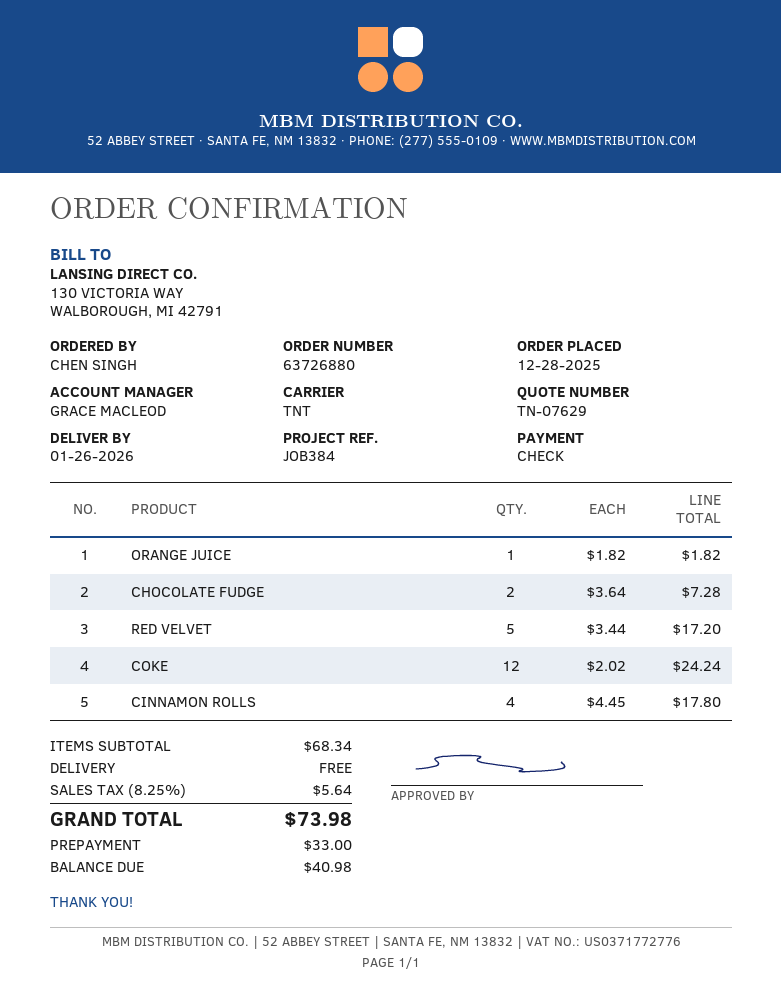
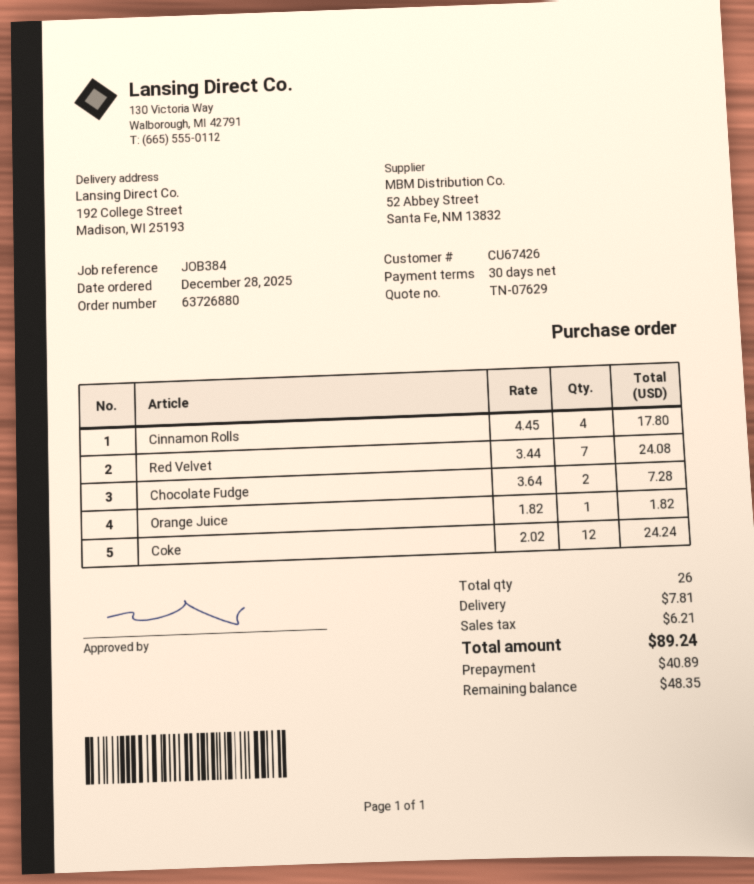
RED VELVET: 5 x 3.44 = 17.20 -> 7 x 3.44 = 24.08
shipping: 0.00 -> 7.81
tax: 5.64 -> 6.21
total: 73.98 -> 89.24
deposit: 33.00 -> 40.89
balance: 40.98 -> 48.35

